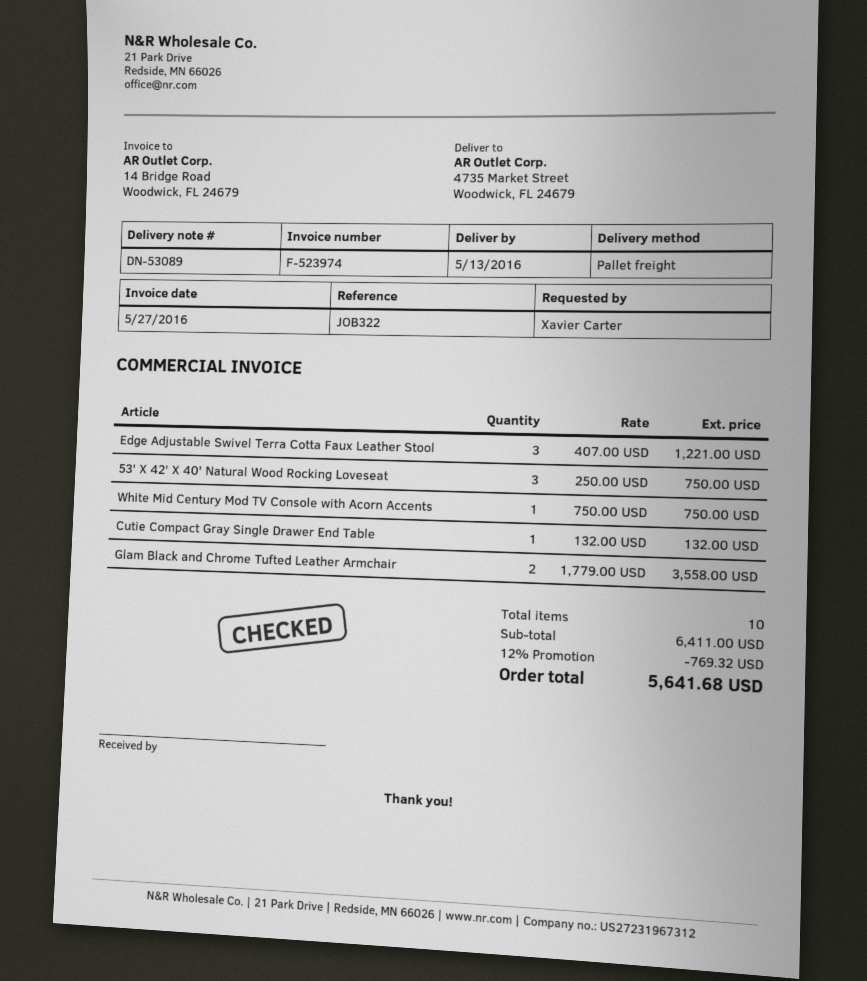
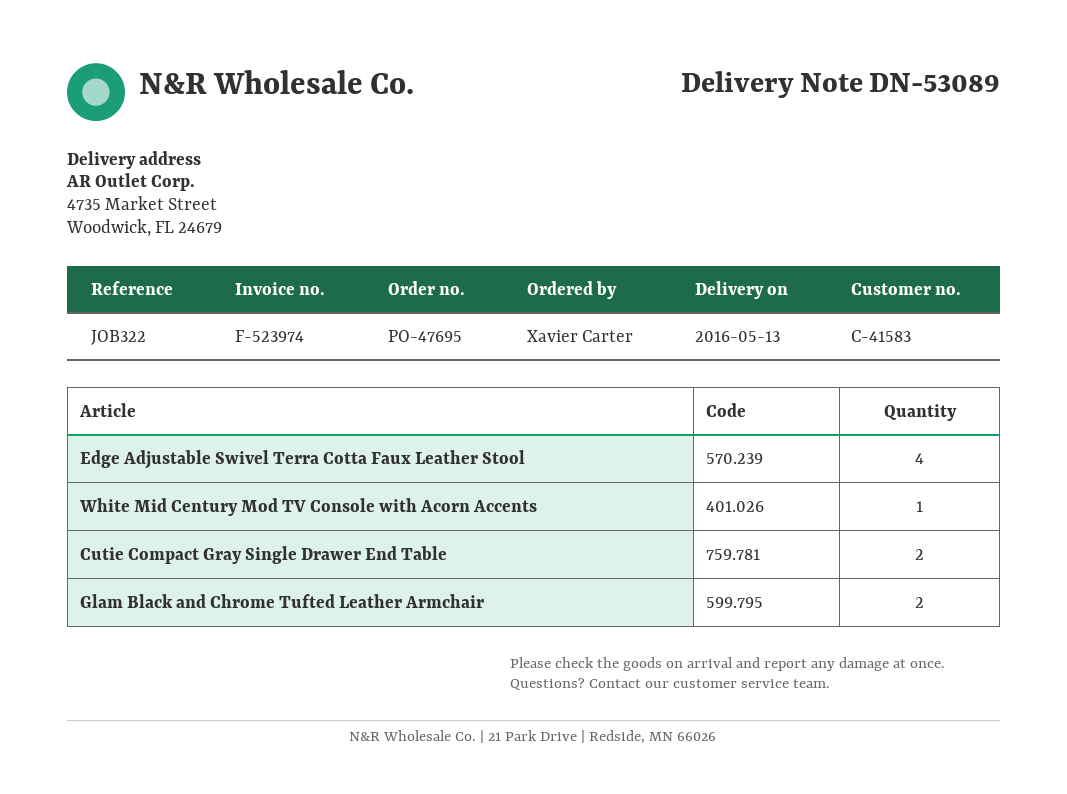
Edge Adjustable Swivel Terra Cotta Faux Leather Stool: 3 -> 4
53' X 42' X 40' Natural Wood Rocking Loveseat: 3 -> none
Cutie Compact Gray Single Drawer End Table: 1 -> 2

